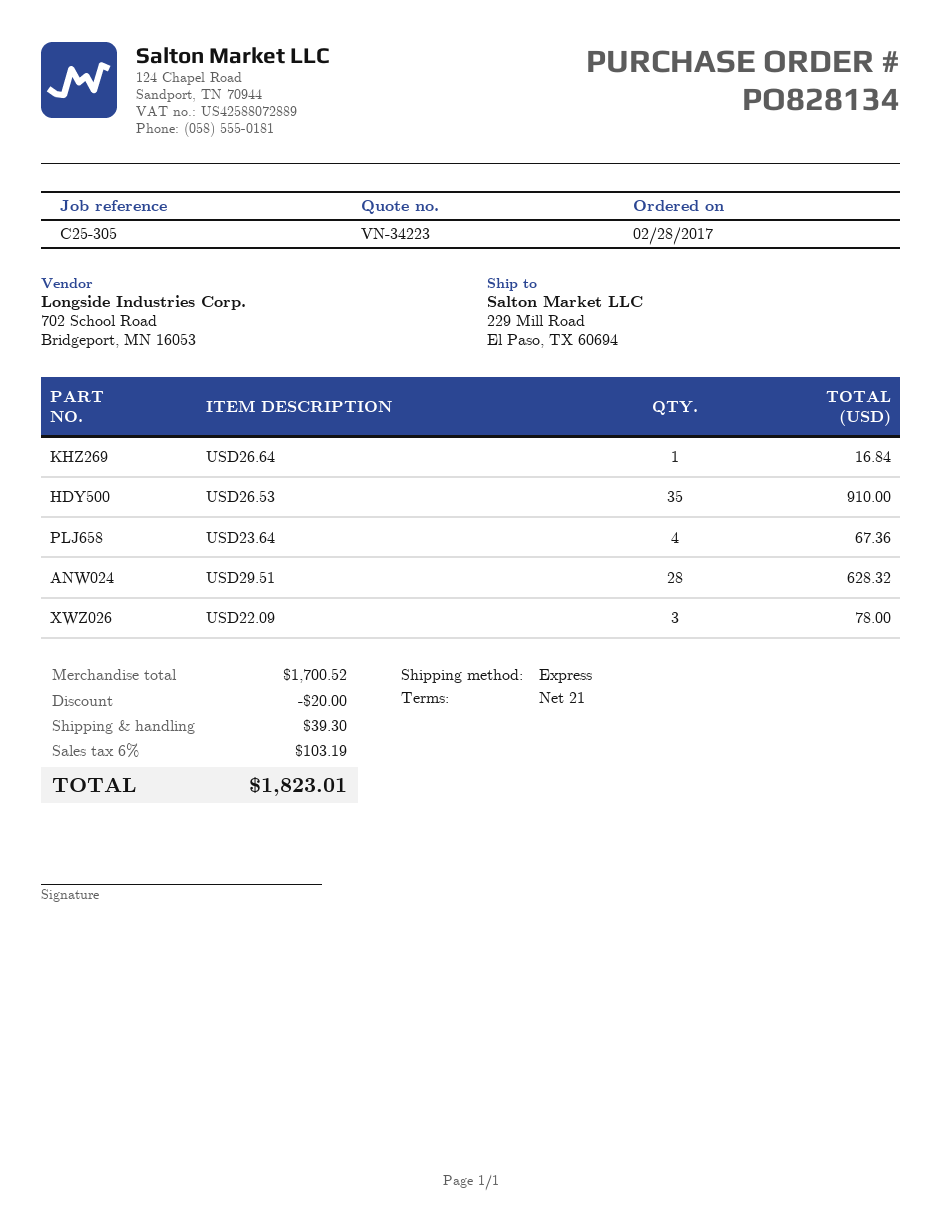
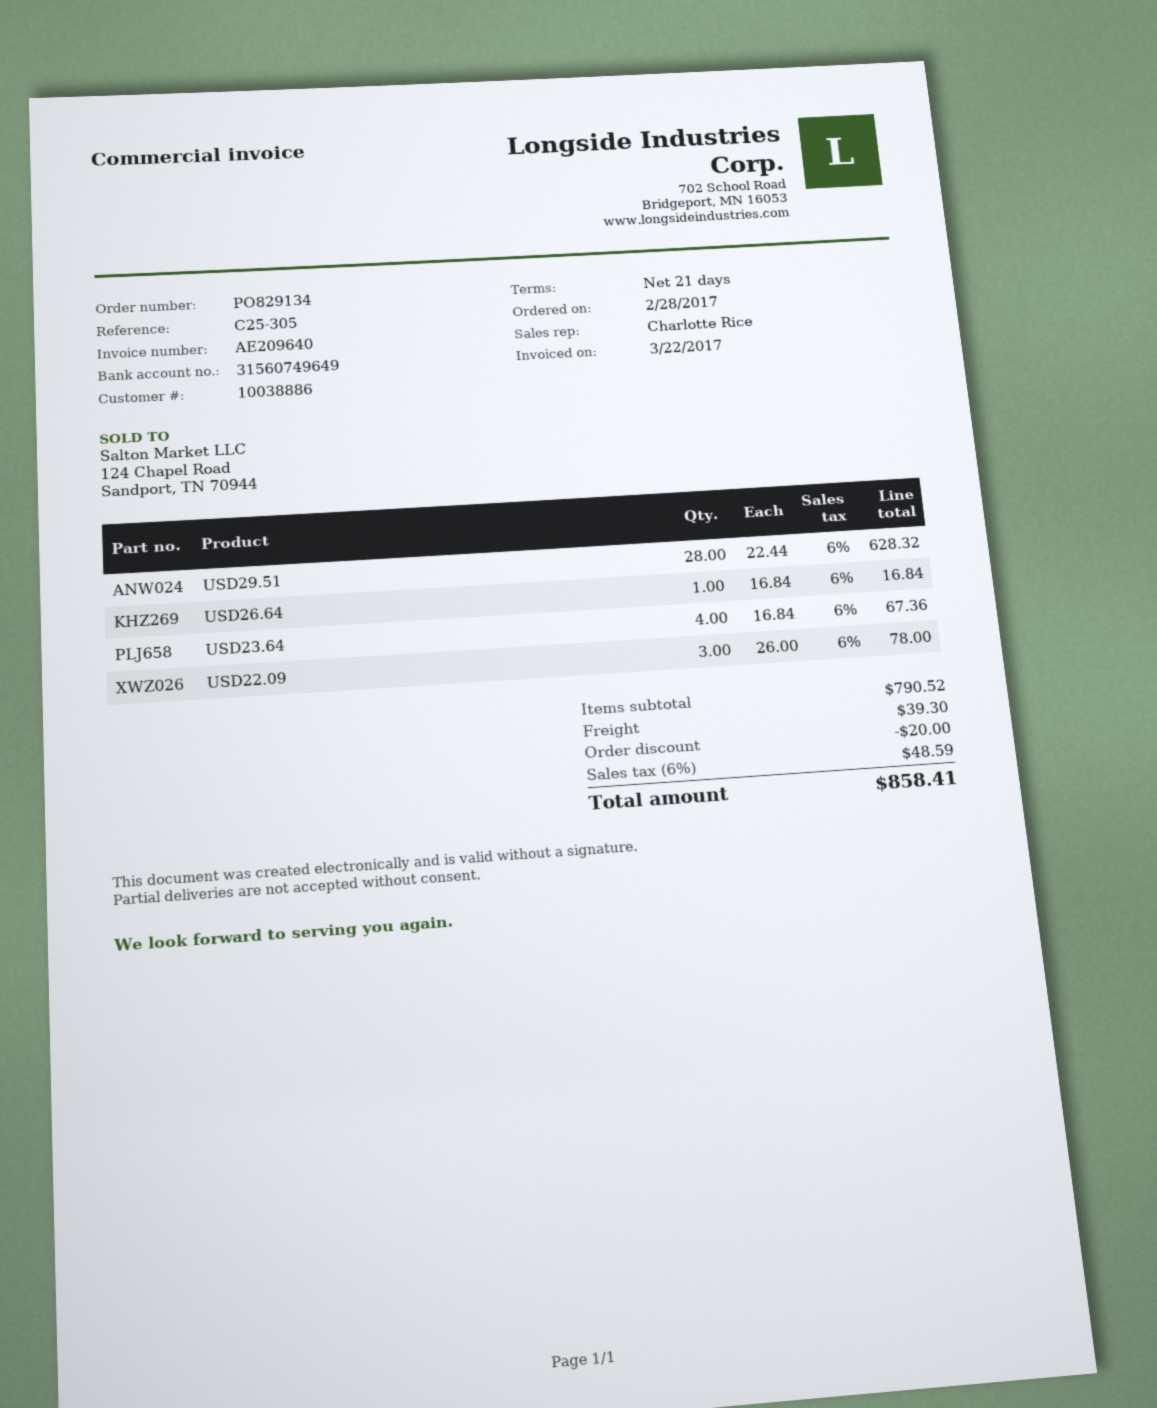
order number: PO828134 -> PO829134
USD26.53: 35 for 910.00 -> none
subtotal: 1700.52 -> 790.52
tax: 6% = 103.19 -> 6% = 48.59
total: 1823.01 -> 858.41

